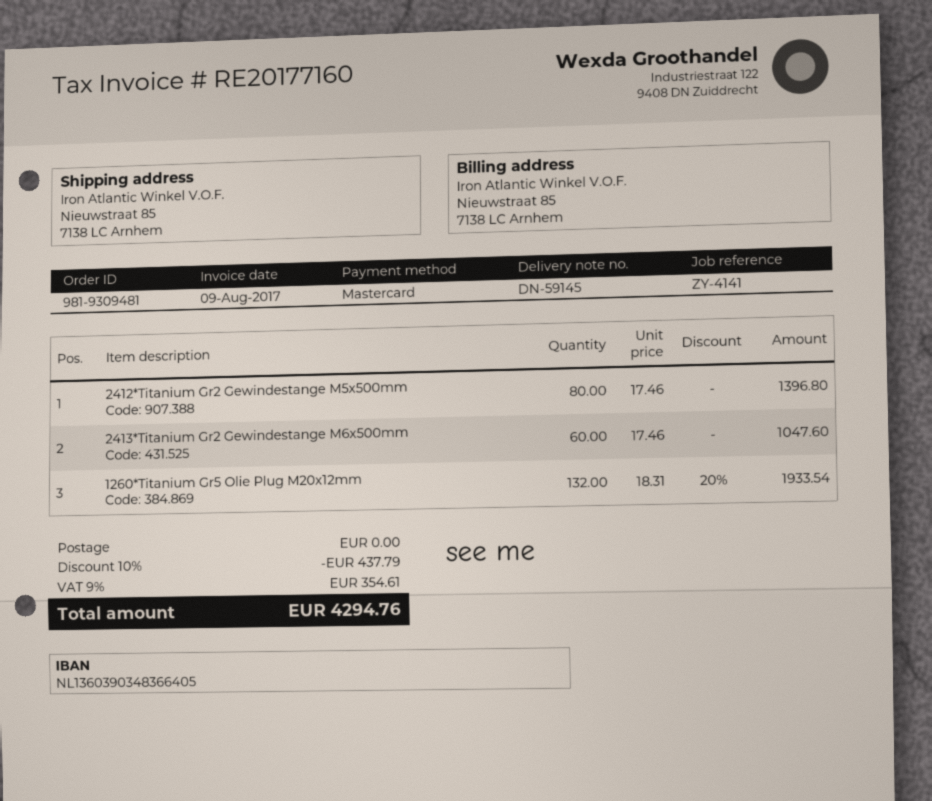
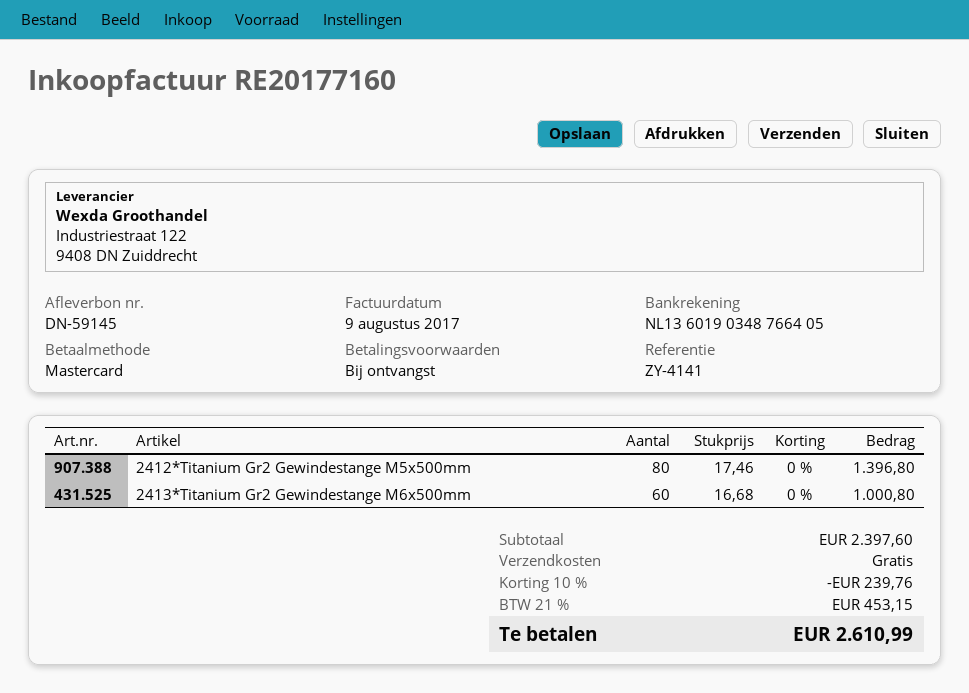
bank account: NL1360390348366405 -> NL1360190348766405
2413*Titanium Gr2 Gewindestange M6x500mm: 60 x 17.46 = 1047.60 -> 60 x 16.68 = 1000.80
1260*Titanium Gr5 Olie Plug M20x12mm: 132 x 18.31 - 20% = 1933.54 -> none
discount: 10% = 437.79 -> 10% = 239.76
tax: 9% = 354.61 -> 21% = 453.15
total: 4294.76 -> 2610.99

